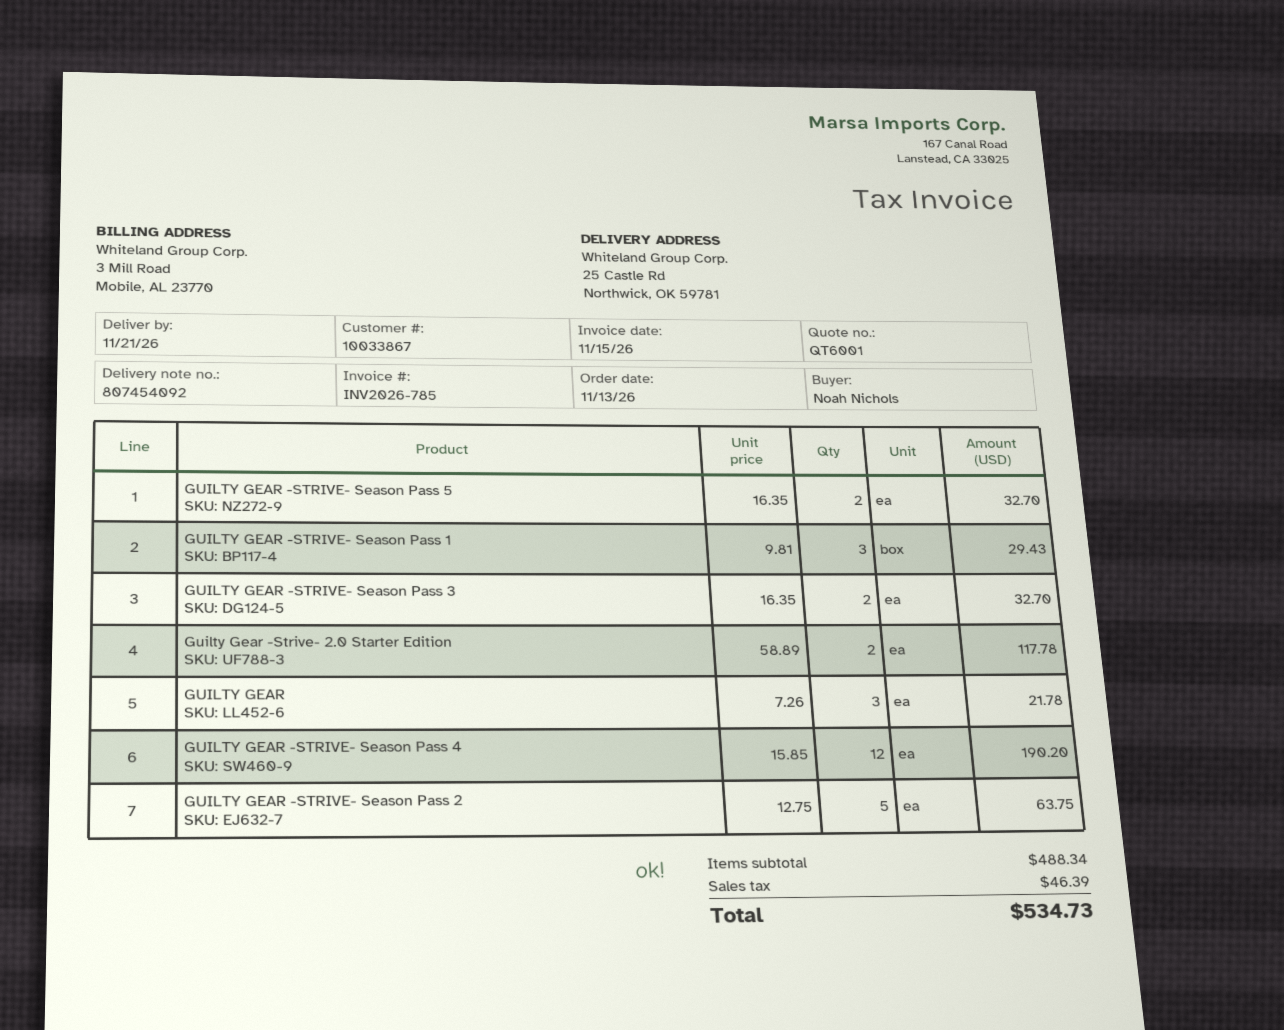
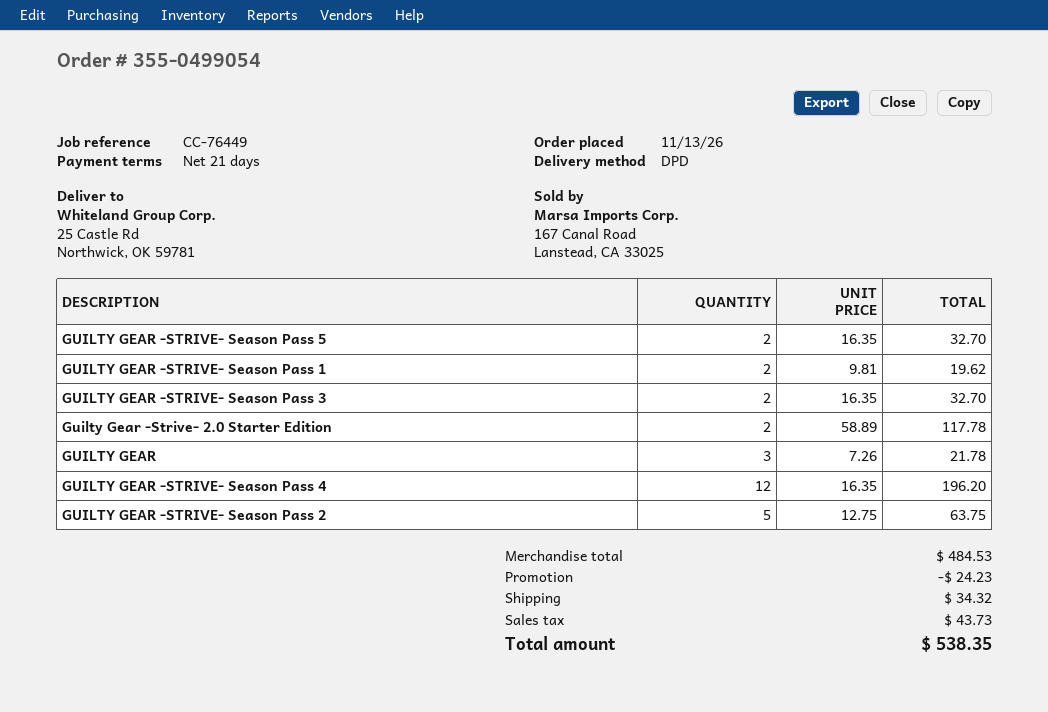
GUILTY GEAR -STRIVE- Season Pass 1: 3 x 9.81 = 29.43 -> 2 x 9.81 = 19.62
GUILTY GEAR -STRIVE- Season Pass 4: 12 x 15.85 = 190.20 -> 12 x 16.35 = 196.20
subtotal: 488.34 -> 484.53
discount: none -> 24.23
shipping: none -> 34.32
tax: 46.39 -> 43.73
total: 534.73 -> 538.35

